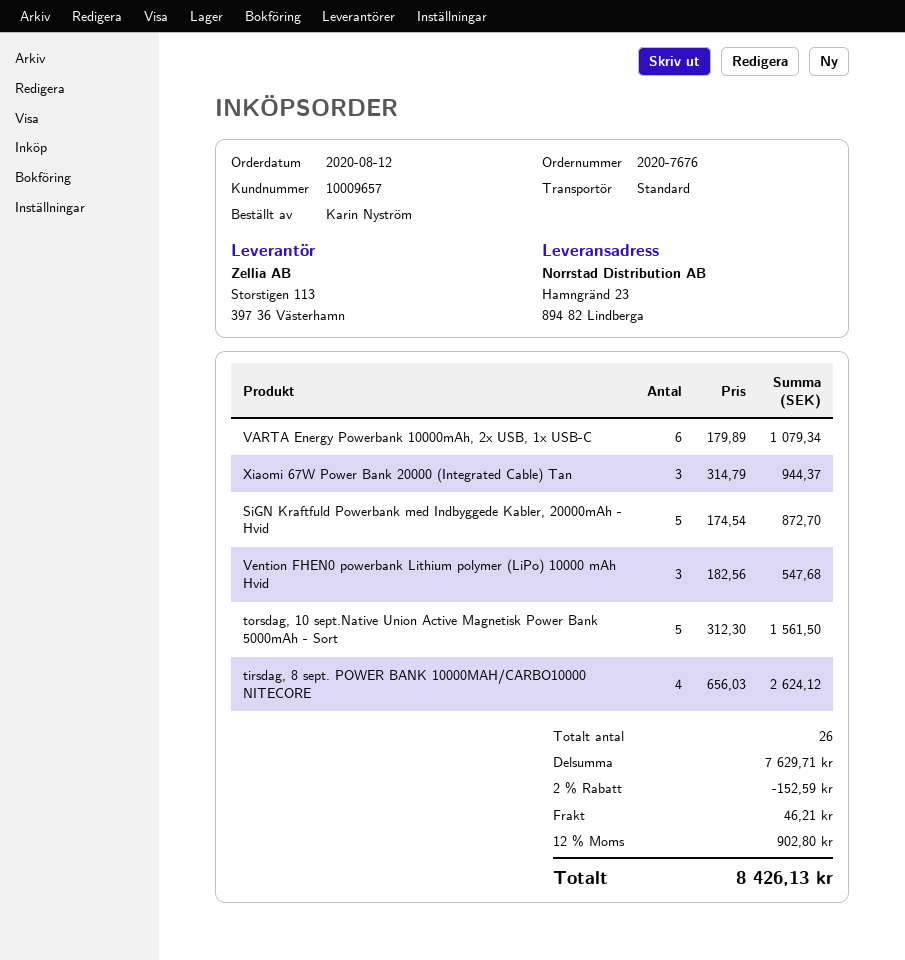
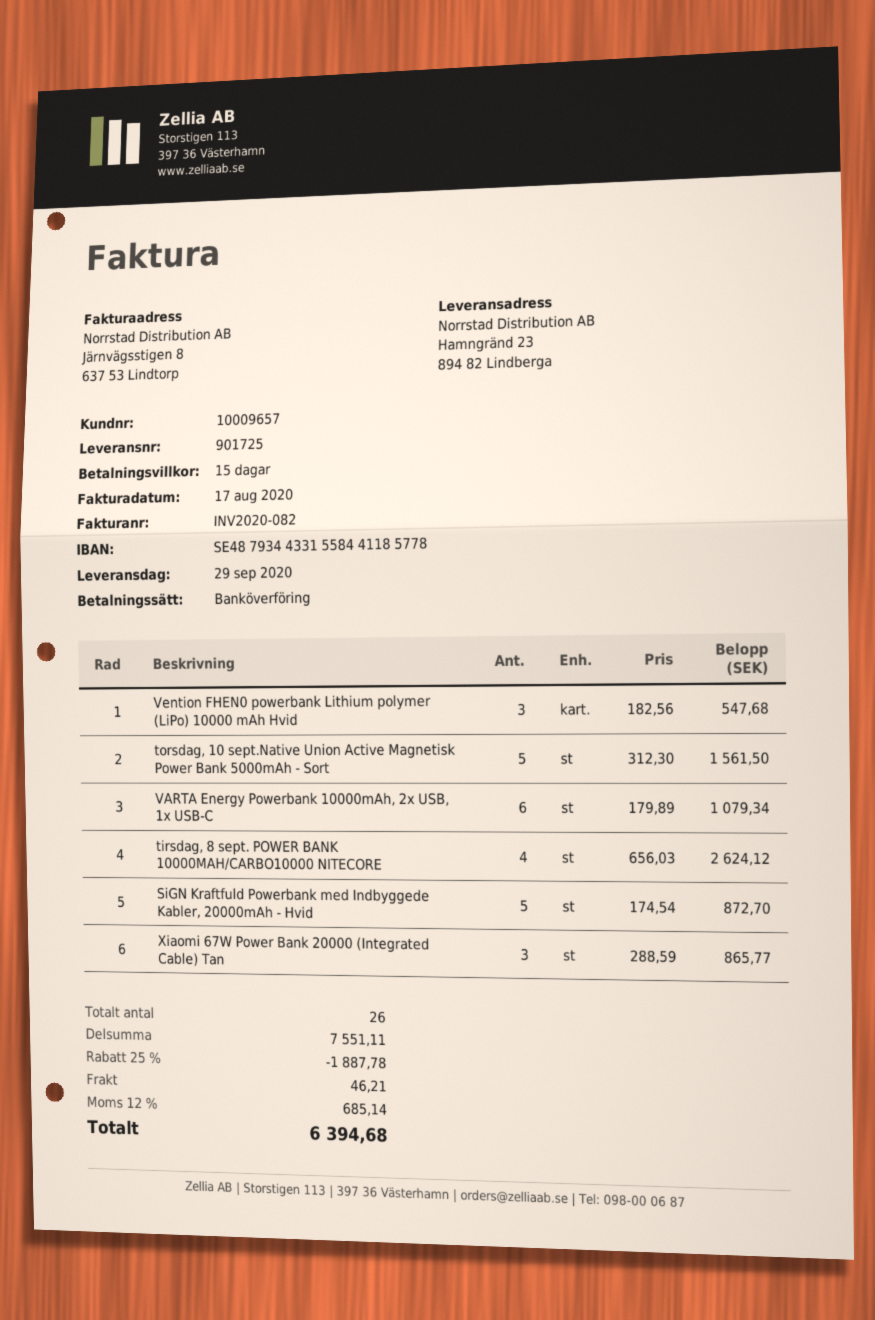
Xiaomi 67W Power Bank 20000 (Integrated Cable) Tan: 3 x 314.79 = 944.37 -> 3 x 288.59 = 865.77
subtotal: 7629.71 -> 7551.11
discount: 2% = 152.59 -> 25% = 1887.78
tax: 12% = 902.80 -> 12% = 685.14
total: 8426.13 -> 6394.68

